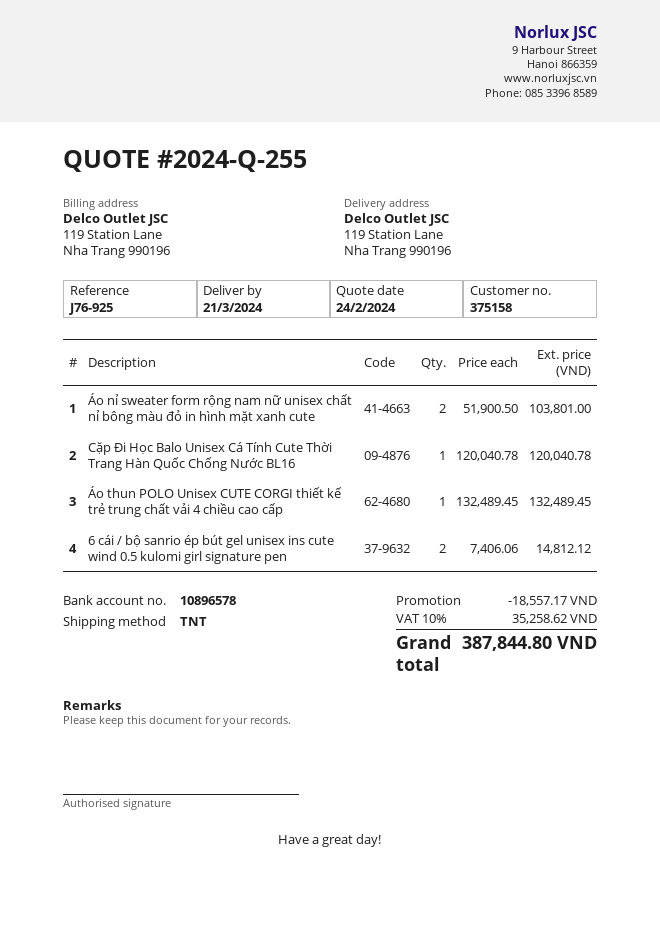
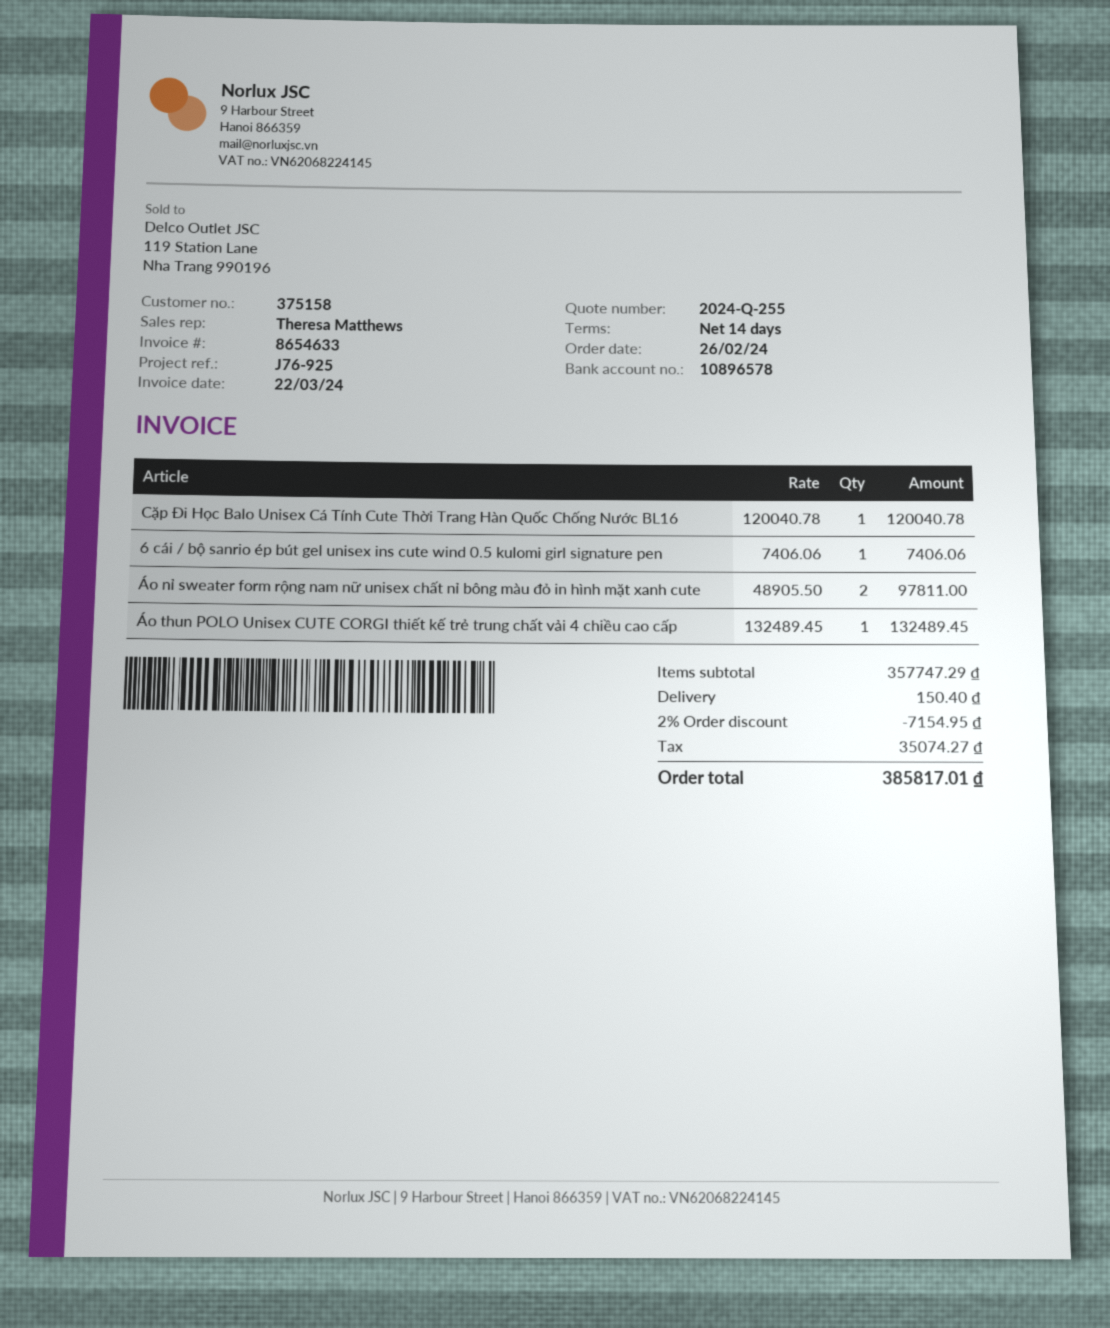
Áo nỉ sweater form rộng nam nữ unisex chất nỉ bông màu đỏ in hình mặt xanh cute: 2 x 51900.50 = 103801.00 -> 2 x 48905.50 = 97811.00
6 cái / bộ sanrio ép bút gel unisex ins cute wind 0.5 kulomi girl signature pen: 2 x 7406.06 = 14812.12 -> 1 x 7406.06 = 7406.06
discount: 18557.17 -> 7154.95
shipping: none -> 150.40
tax: 35258.62 -> 35074.27
total: 387844.80 -> 385817.01

